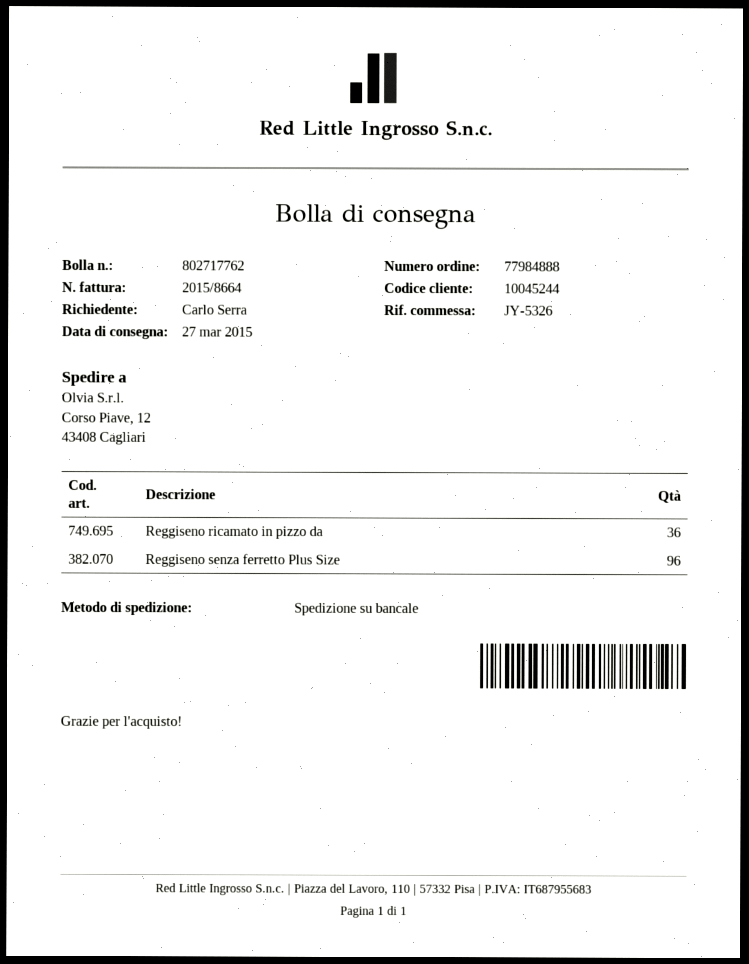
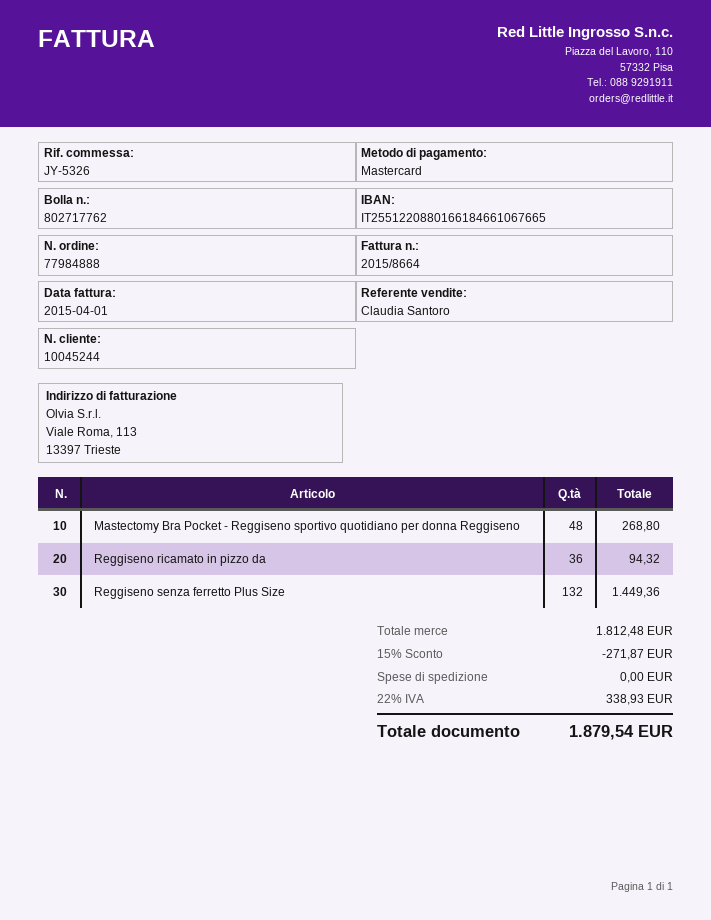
Reggiseno senza ferretto Plus Size: 96 -> 132
Mastectomy Bra Pocket - Reggiseno sportivo quotidiano per donna Reggiseno: none -> 48

